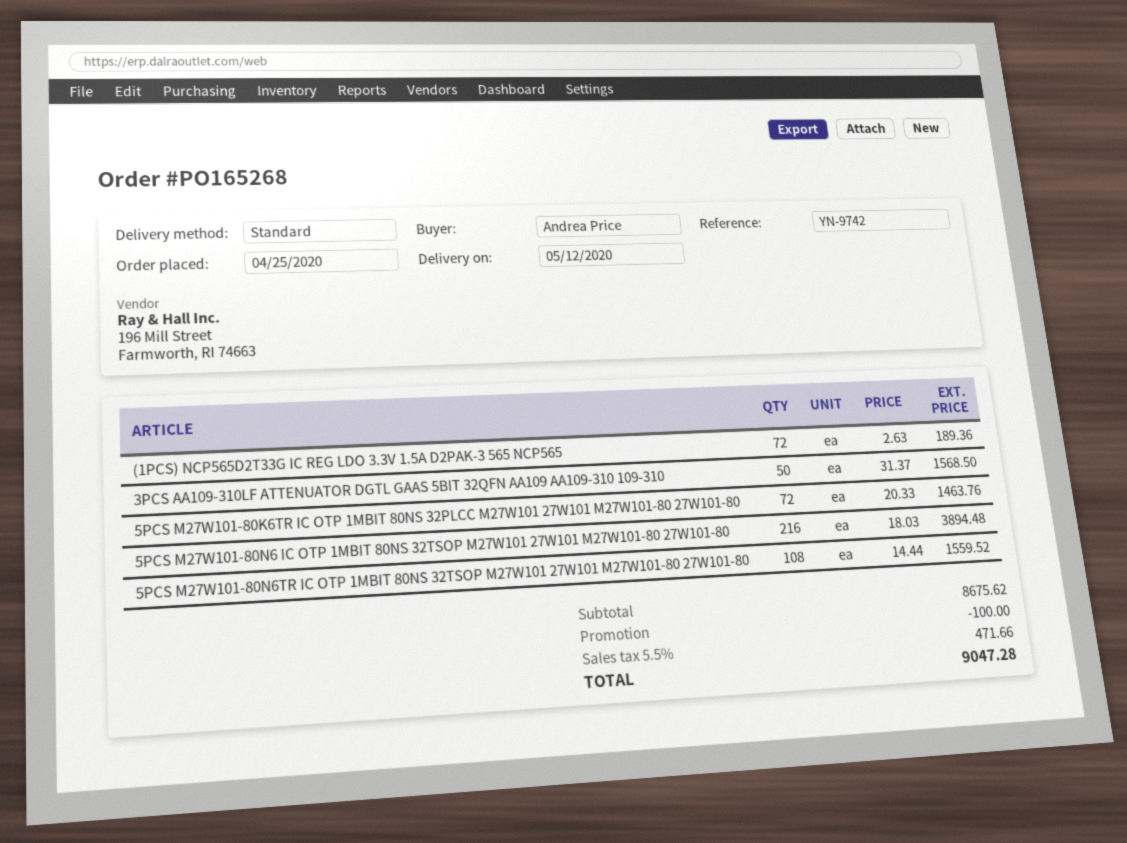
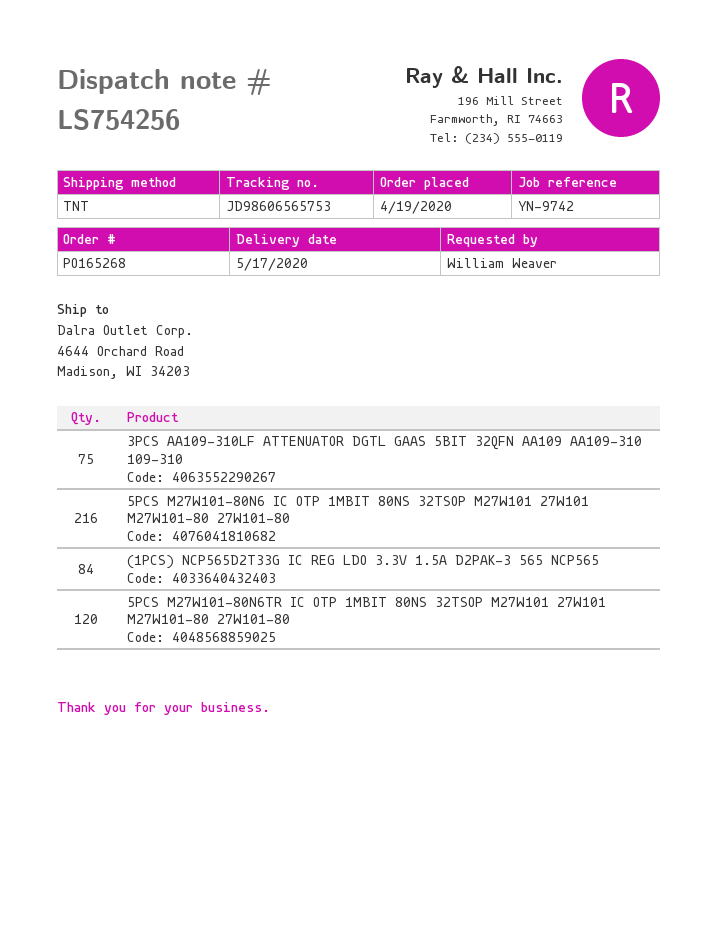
order date: 2020-04-25 -> 2020-04-19
delivery date: 2020-05-12 -> 2020-05-17
ordered by: Andrea Price -> William Weaver
shipping method: standard -> TNT
(1PCS) NCP565D2T33G IC REG LDO 3.3V 1.5A D2PAK-3 565 NCP565: 72 -> 84
3PCS AA109-310LF ATTENUATOR DGTL GAAS 5BIT 32QFN AA109 AA109-310 109-310: 50 -> 75
5PCS M27W101-80K6TR IC OTP 1MBIT 80NS 32PLCC M27W101 27W101 M27W101-80 27W101-80: 72 -> none
5PCS M27W101-80N6TR IC OTP 1MBIT 80NS 32TSOP M27W101 27W101 M27W101-80 27W101-80: 108 -> 120

